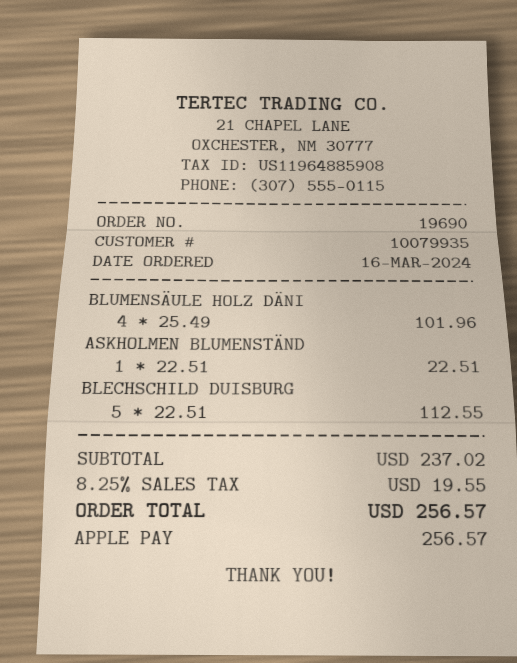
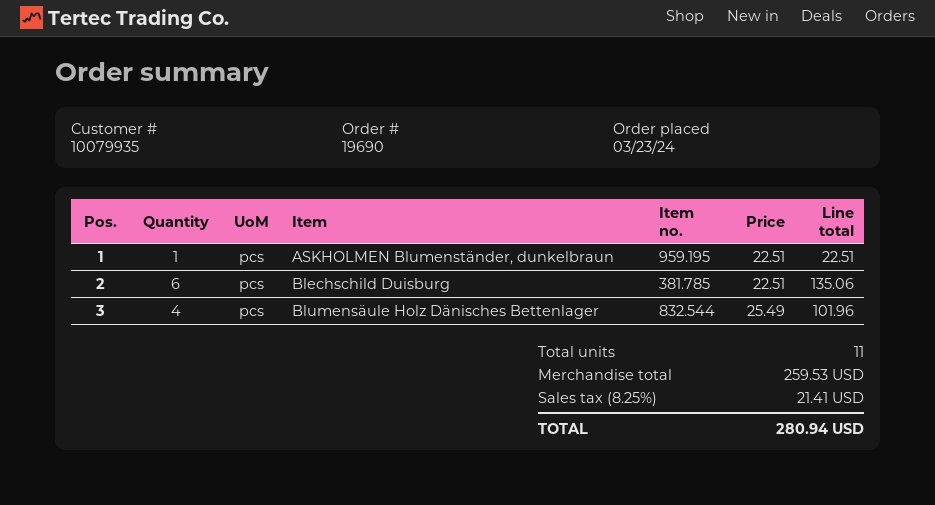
order date: 2024-03-16 -> 2024-03-23
BLECHSCHILD DUISBURG: 5 x 22.51 = 112.55 -> 6 x 22.51 = 135.06
subtotal: 237.02 -> 259.53
tax: 8.25% = 19.55 -> 8.25% = 21.41
total: 256.57 -> 280.94

